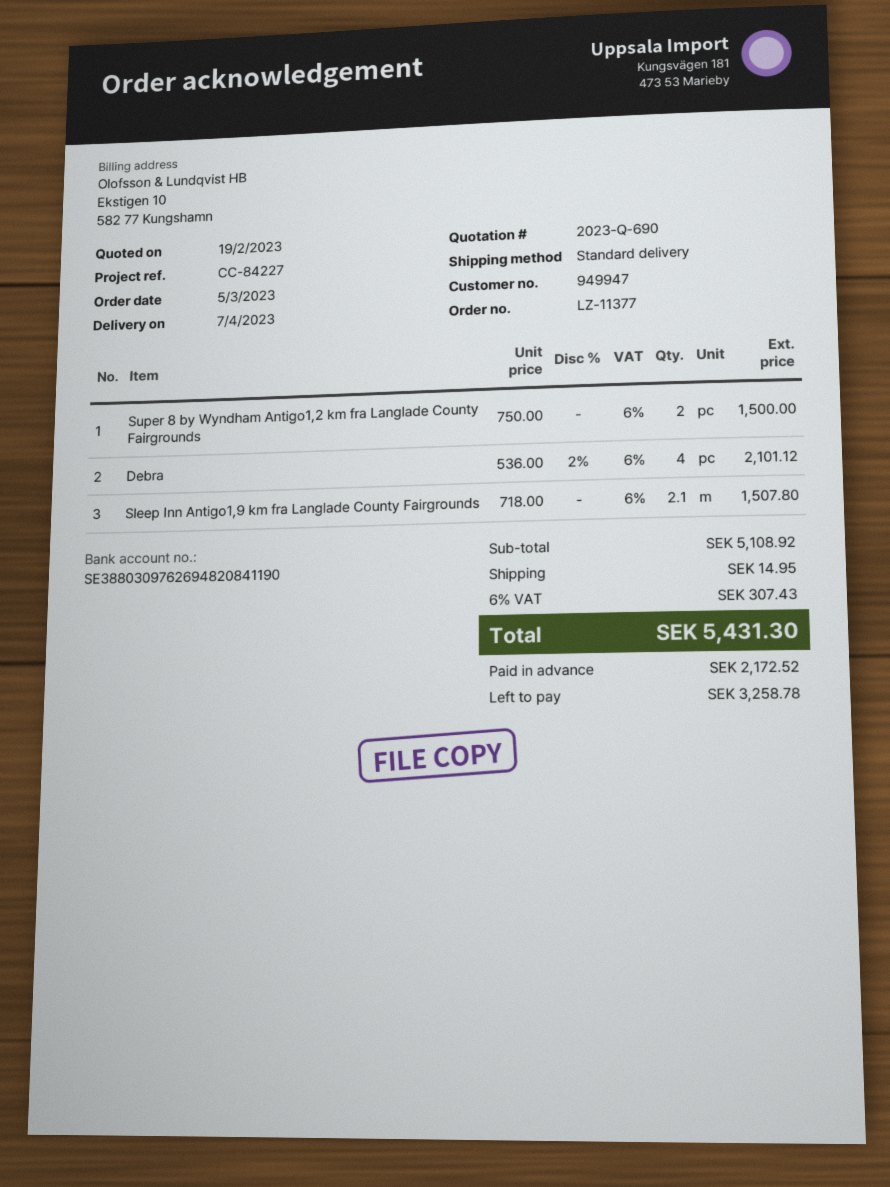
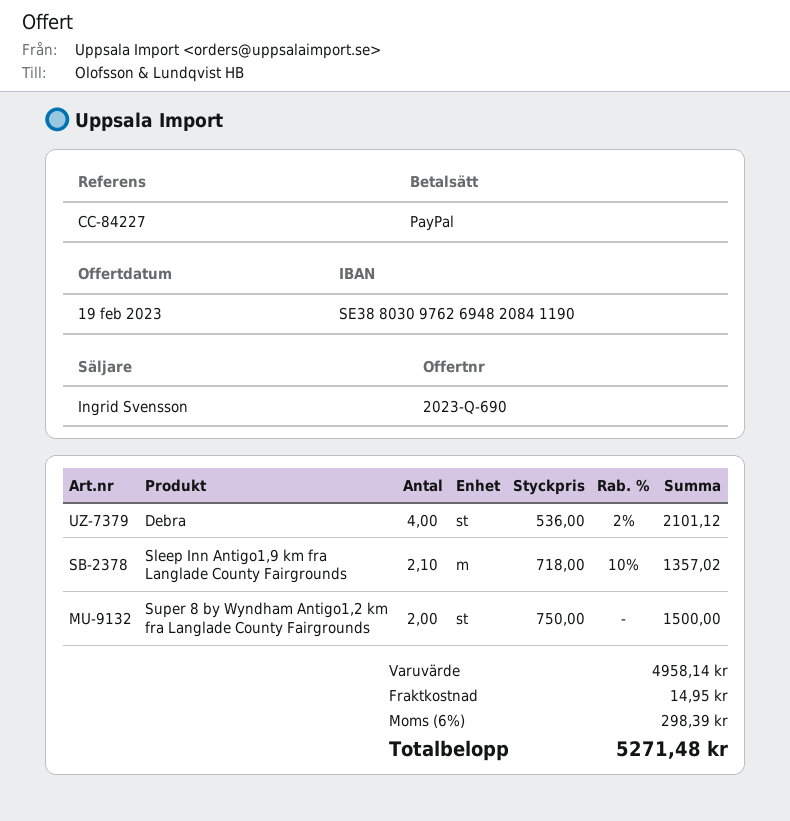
Sleep Inn Antigo1,9 km fra Langlade County Fairgrounds: 2.1 x 718.00 = 1507.80 -> 2.1 x 718.00 - 10% = 1357.02
subtotal: 5108.92 -> 4958.14
tax: 6% = 307.43 -> 6% = 298.39
total: 5431.30 -> 5271.48

